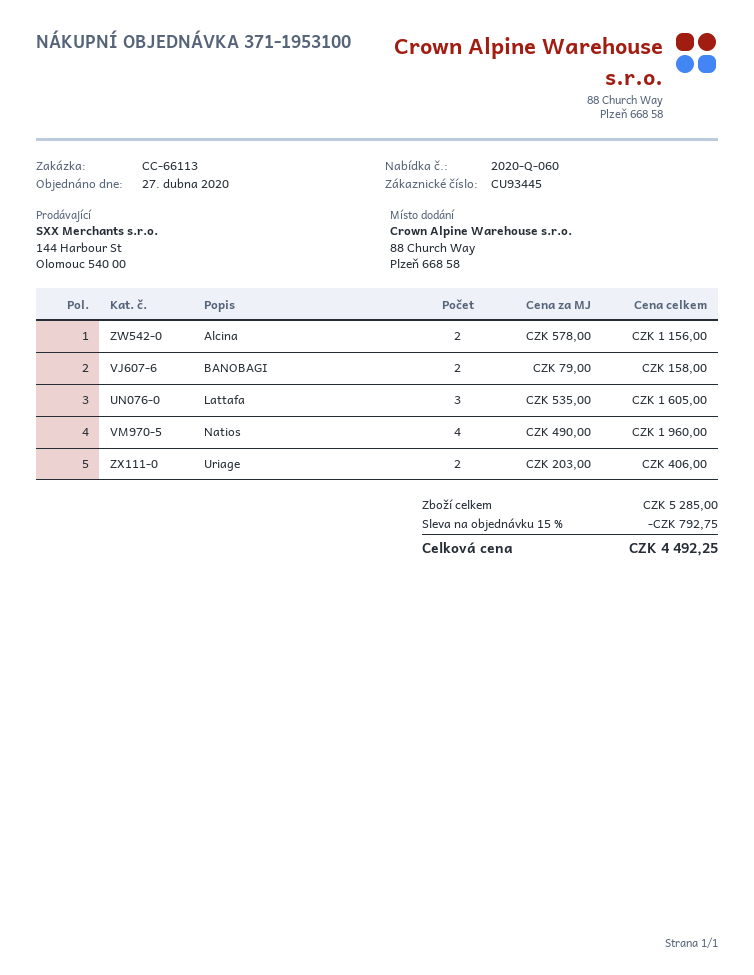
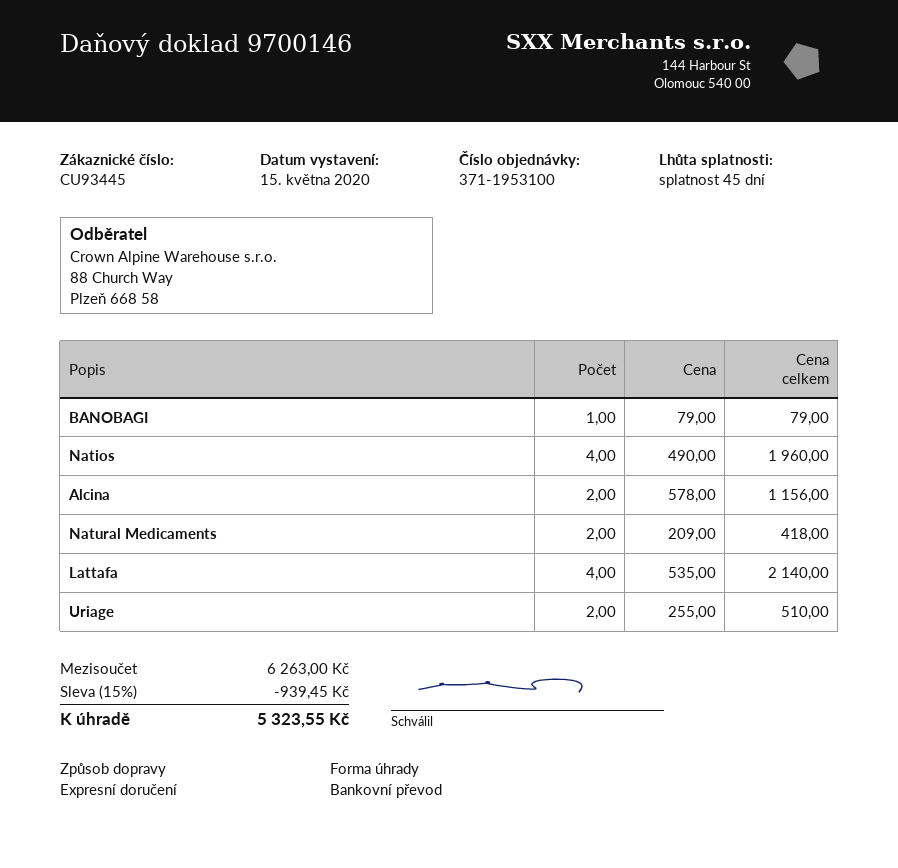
BANOBAGI: 2 x 79.00 = 158.00 -> 1 x 79.00 = 79.00
Lattafa: 3 x 535.00 = 1605.00 -> 4 x 535.00 = 2140.00
Uriage: 2 x 203.00 = 406.00 -> 2 x 255.00 = 510.00
Natural Medicaments: none -> 2 x 209.00 = 418.00
subtotal: 5285.00 -> 6263.00
discount: 15% = 792.75 -> 15% = 939.45
total: 4492.25 -> 5323.55

